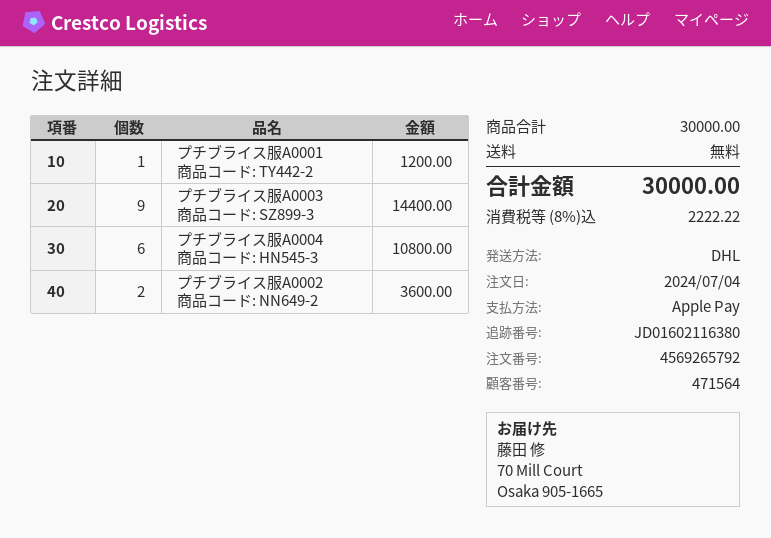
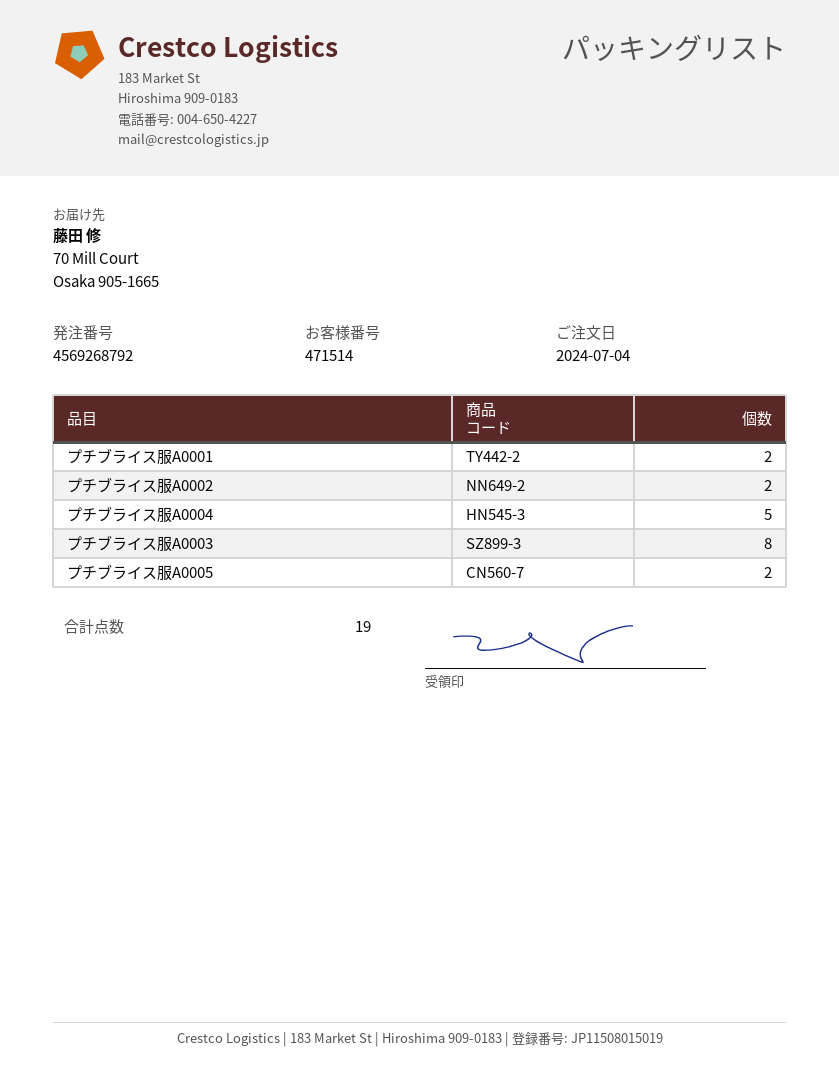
order number: 4569265792 -> 4569268792
customer number: 471564 -> 471514
プチブライス服A0001: 1 -> 2
プチブライス服A0003: 9 -> 8
プチブライス服A0004: 6 -> 5
プチブライス服A0005: none -> 2

